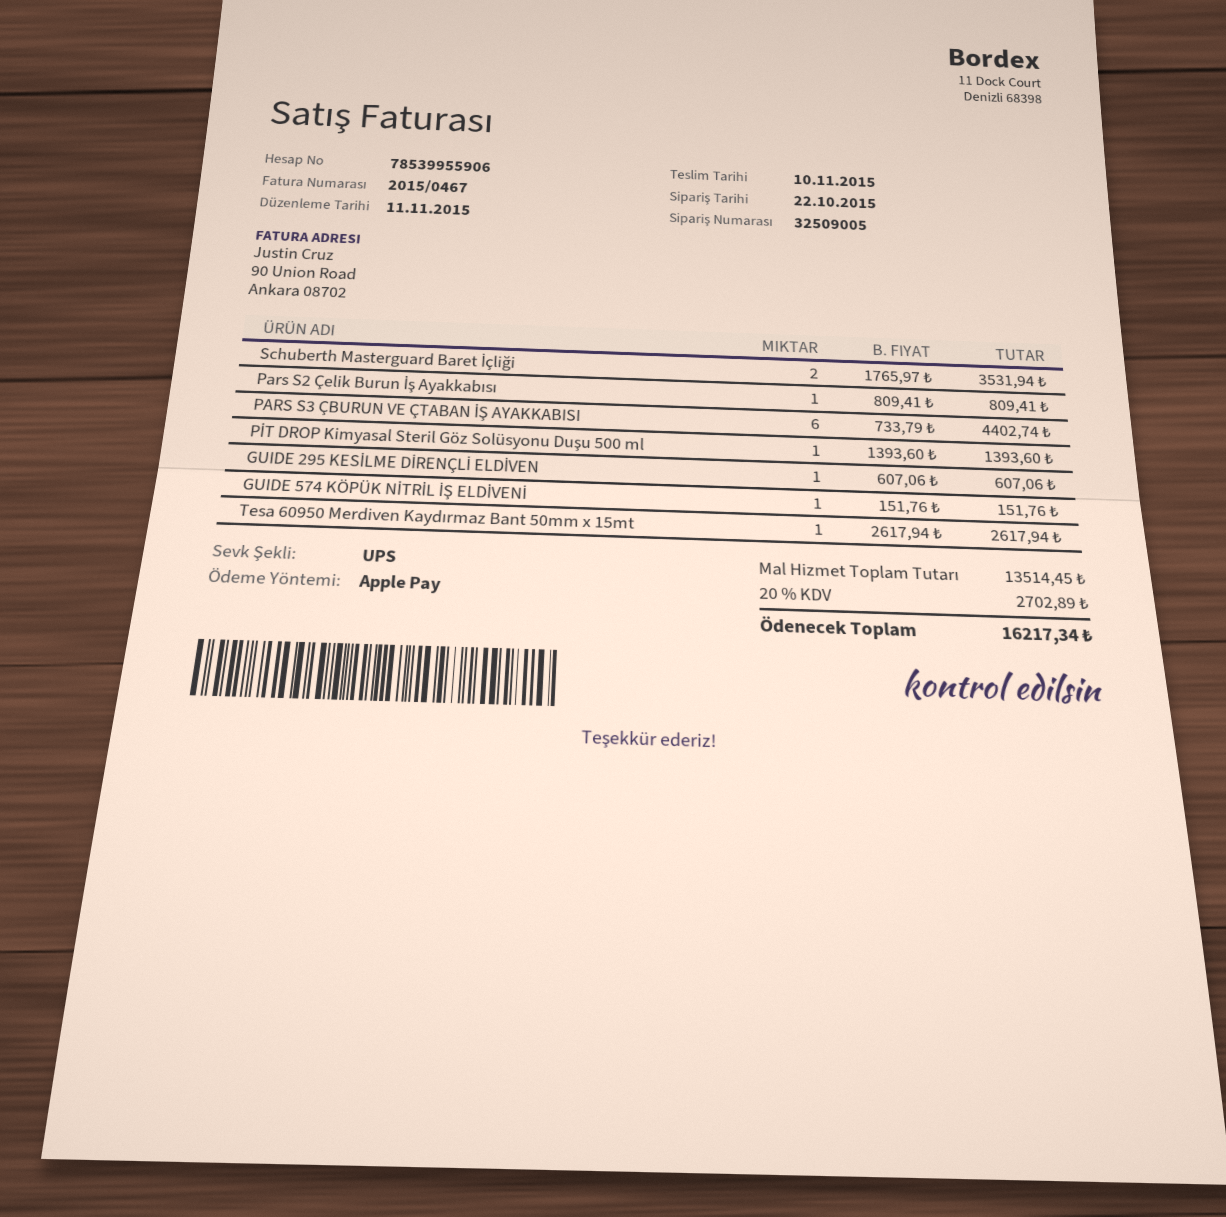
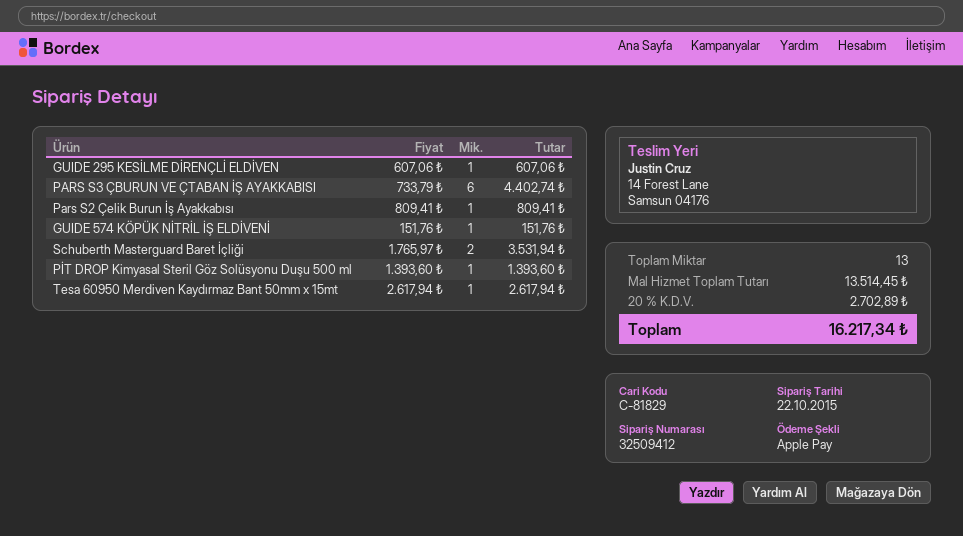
order number: 32509005 -> 32509412

